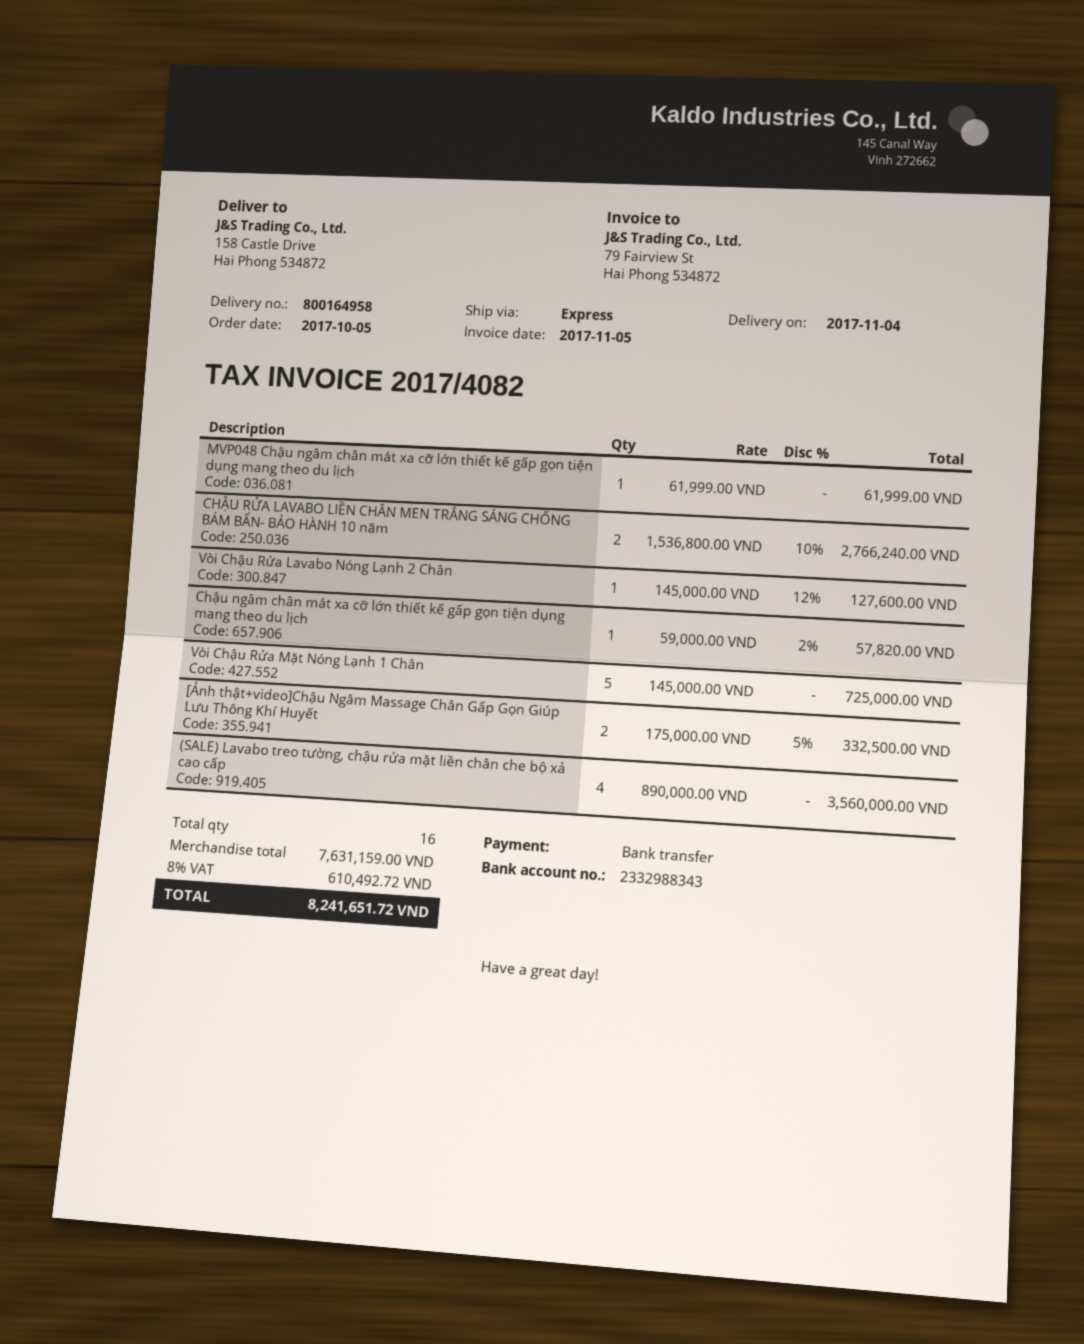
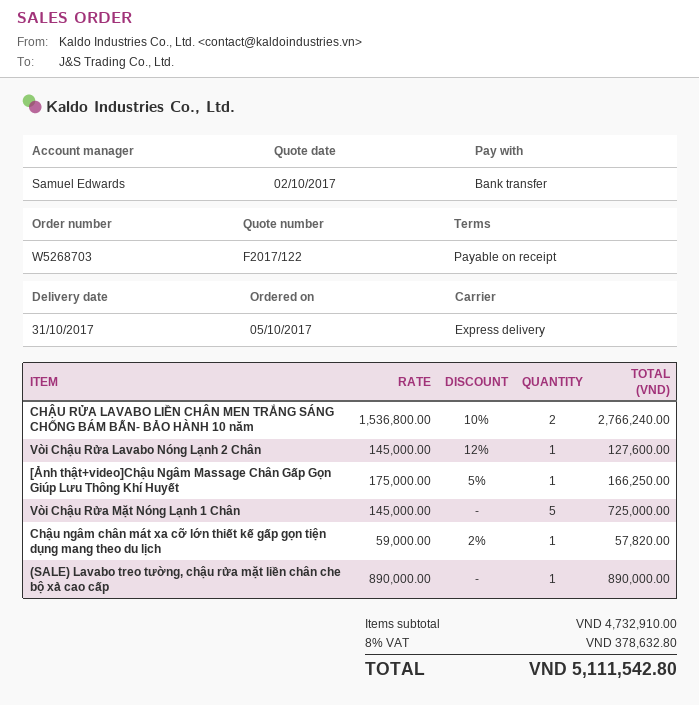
delivery date: 2017-11-04 -> 2017-10-31
MVP048 Chậu ngâm chân mát xa cỡ lớn thiết kế gấp gọn tiện dụng mang theo du lịch: 1 x 61999.00 = 61999.00 -> none
[Ảnh thật+video]Chậu Ngâm Massage Chân Gấp Gọn Giúp Lưu Thông Khí Huyết: 2 x 175000.00 - 5% = 332500.00 -> 1 x 175000.00 - 5% = 166250.00
(SALE) Lavabo treo tường, chậu rửa mặt liền chân che bộ xả cao cấp: 4 x 890000.00 = 3560000.00 -> 1 x 890000.00 = 890000.00
subtotal: 7631159.00 -> 4732910.00
tax: 8% = 610492.72 -> 8% = 378632.80
total: 8241651.72 -> 5111542.80

